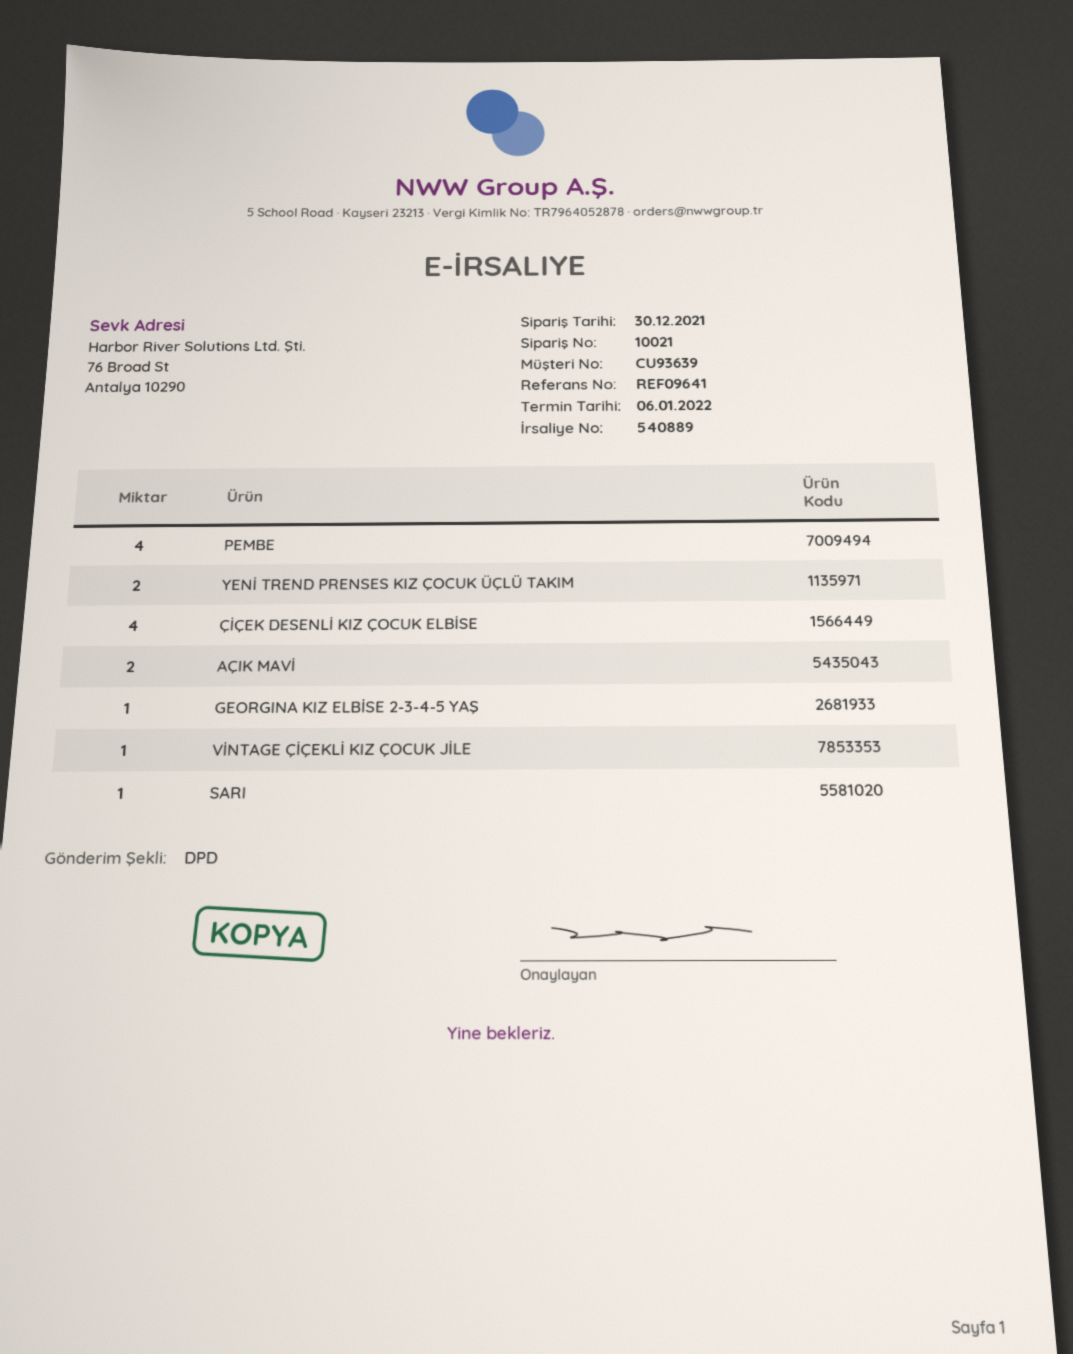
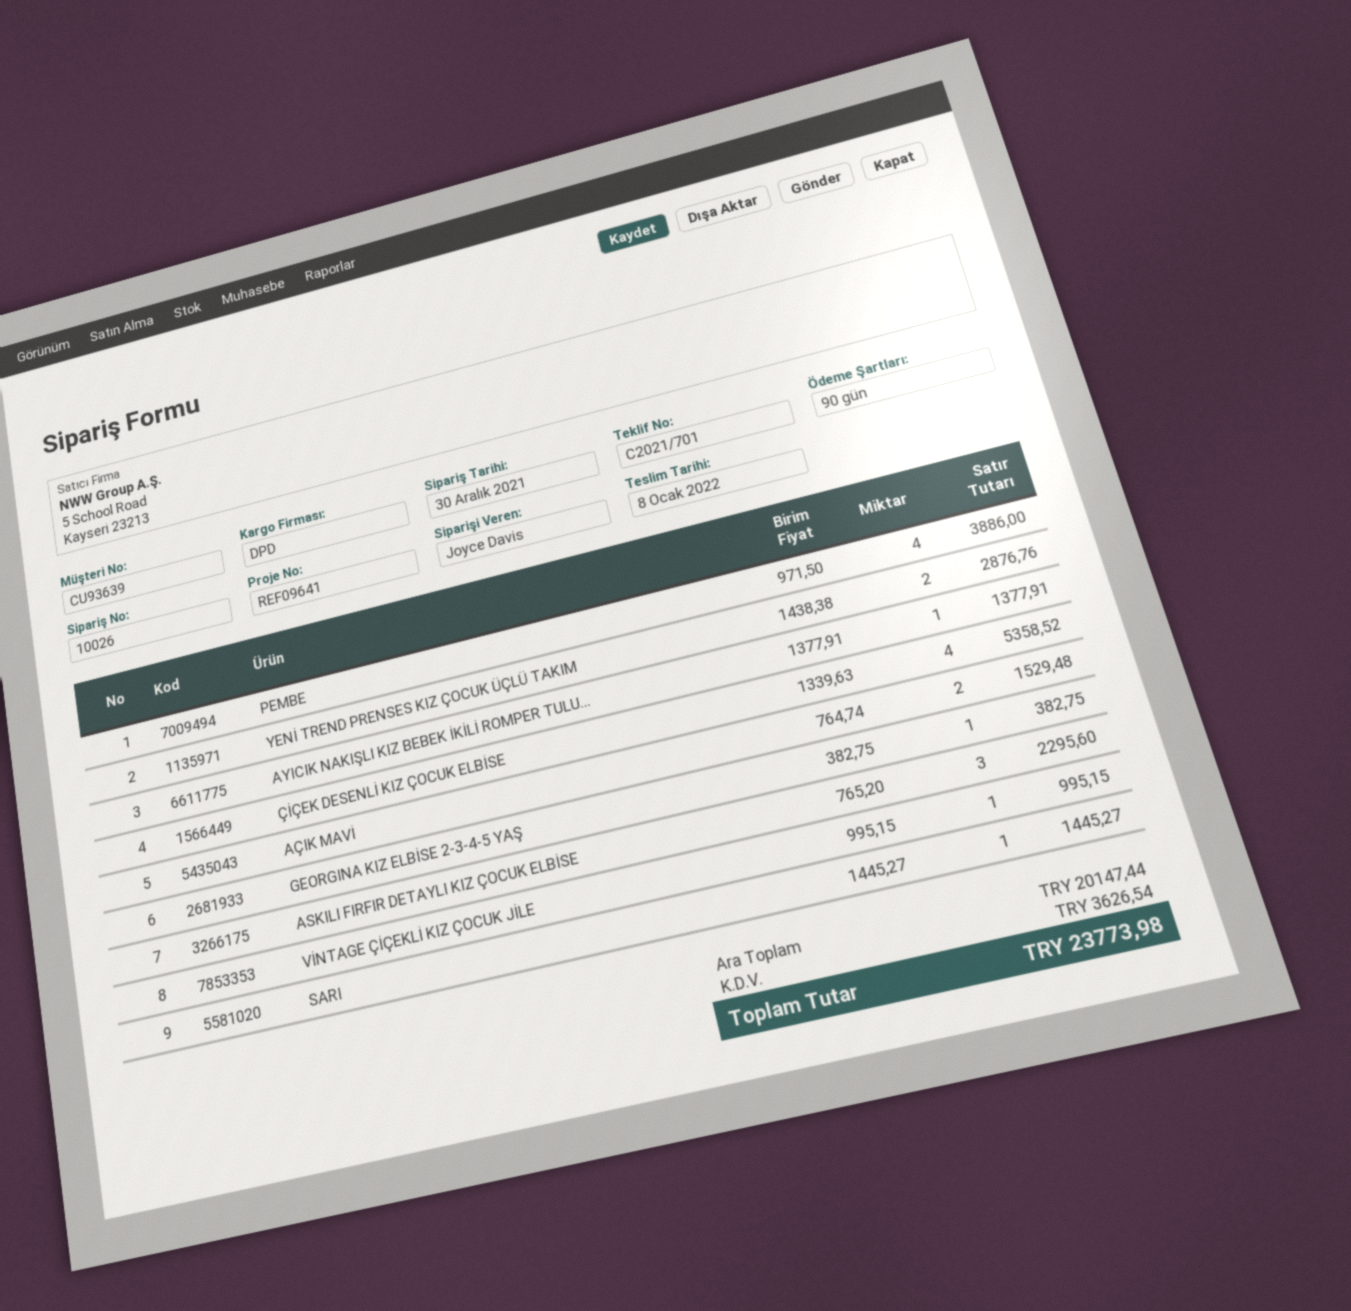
order number: 10021 -> 10026
delivery date: 2022-01-06 -> 2022-01-08
AYICIK NAKIŞLI KIZ BEBEK İKİLİ ROMPER TULU...: none -> 1
ASKILI FIRFIR DETAYLI KIZ ÇOCUK ELBİSE: none -> 3

